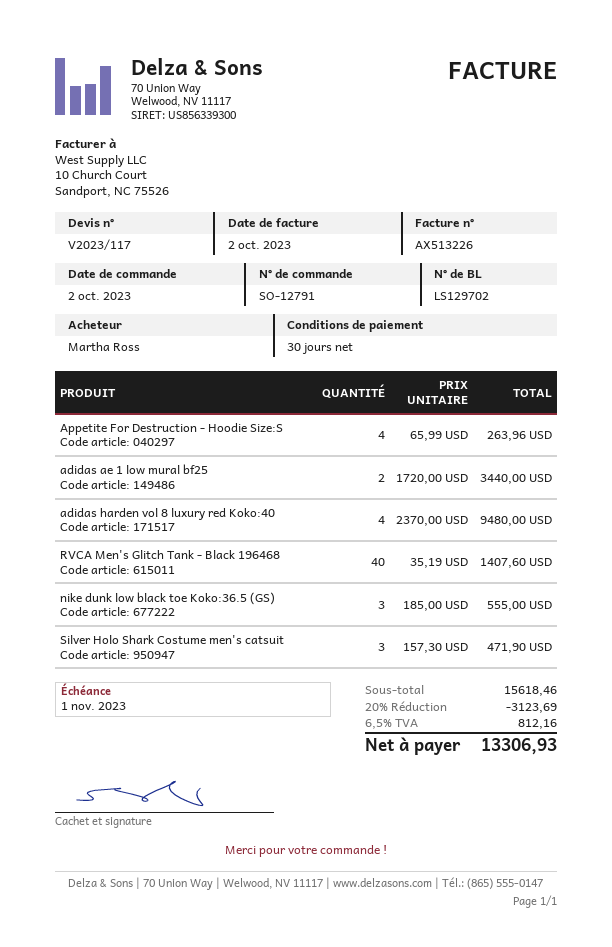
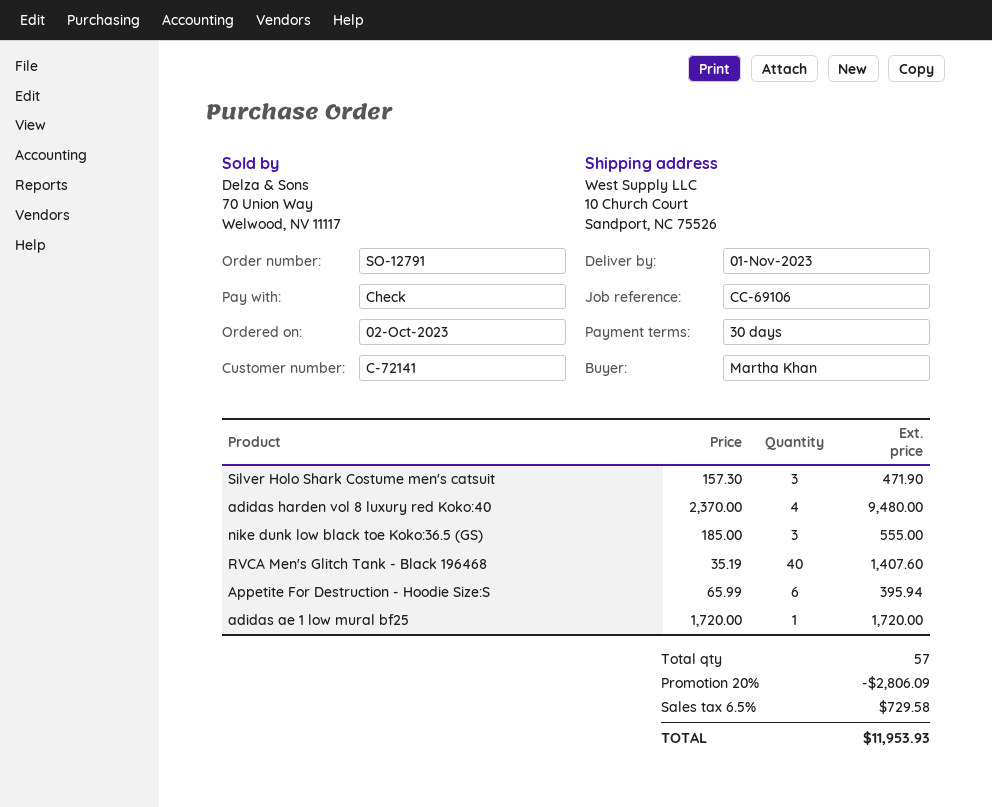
ordered by: Martha Ross -> Martha Khan
Appetite For Destruction - Hoodie Size:S: 4 x 65.99 = 263.96 -> 6 x 65.99 = 395.94
adidas ae 1 low mural bf25: 2 x 1720.00 = 3440.00 -> 1 x 1720.00 = 1720.00
discount: 20% = 3123.69 -> 20% = 2806.09
tax: 6.5% = 812.16 -> 6.5% = 729.58
total: 13306.93 -> 11953.93

